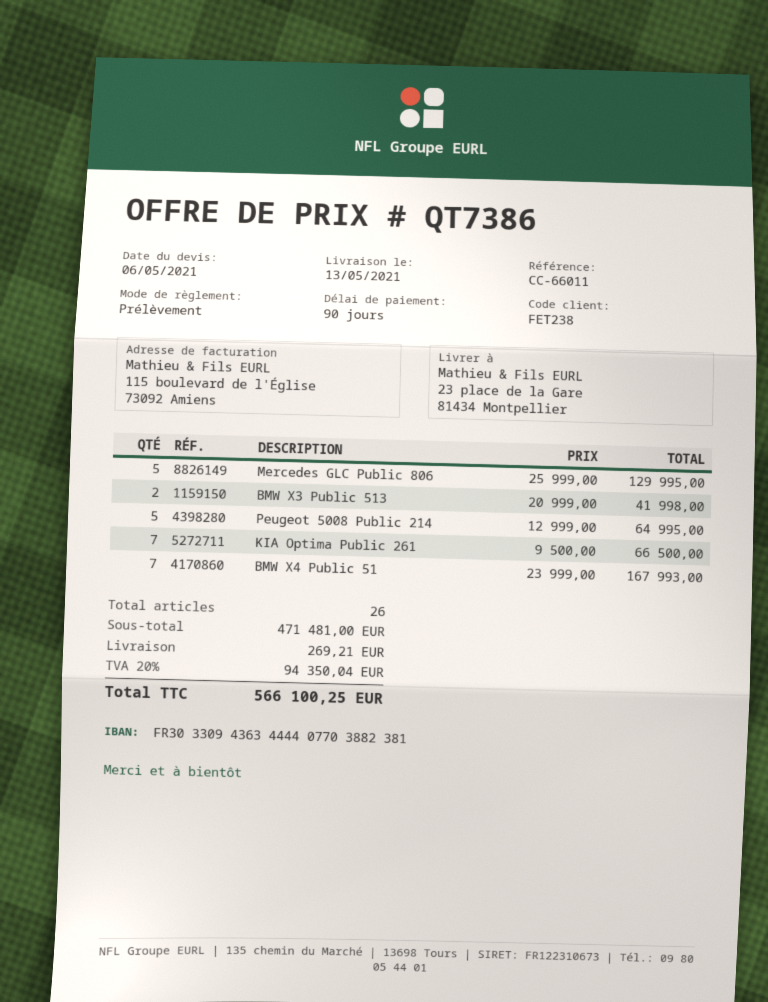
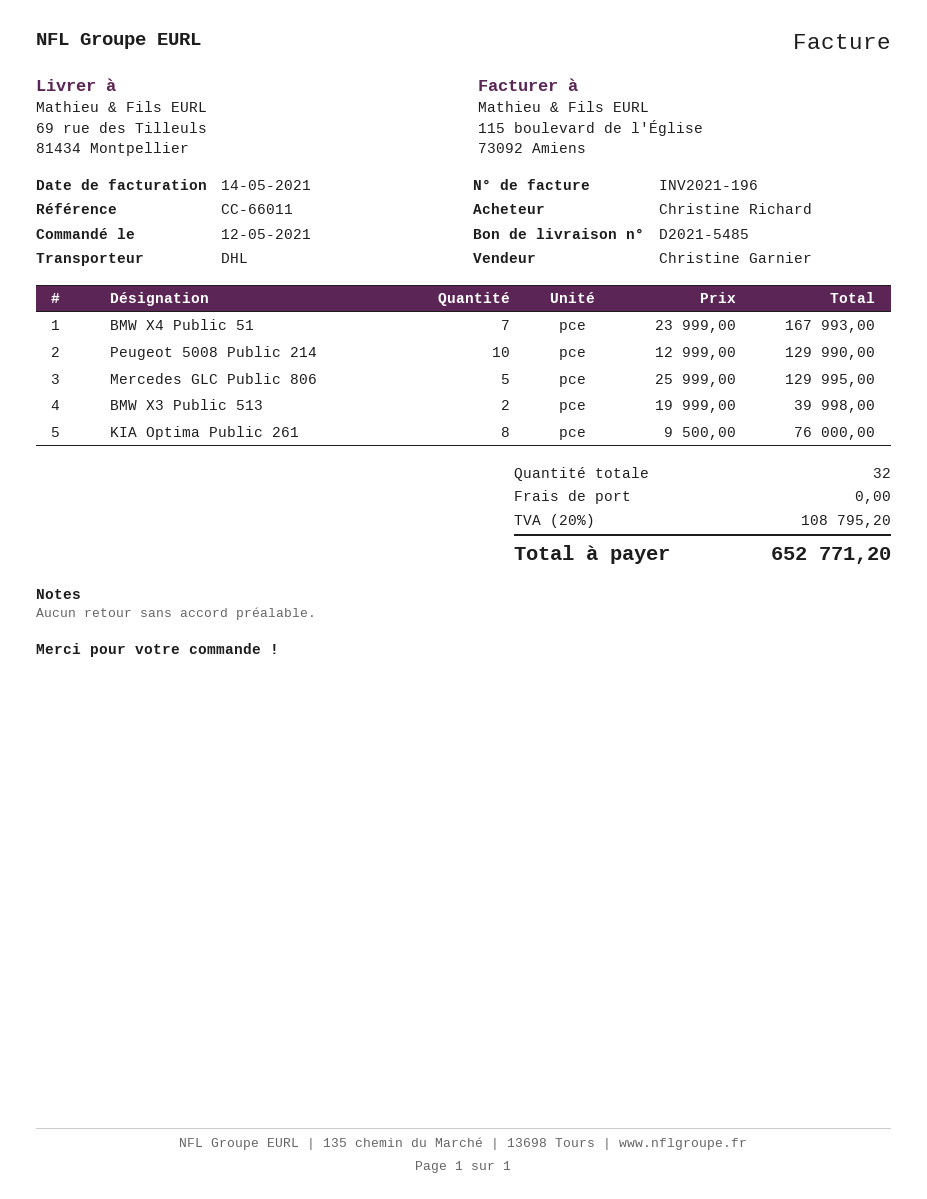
ship to: 23 place de la Gare, 81434 Montpellier -> 69 rue des Tilleuls, 81434 Montpellier
BMW X3 Public 513: 2 x 20999.00 = 41998.00 -> 2 x 19999.00 = 39998.00
Peugeot 5008 Public 214: 5 x 12999.00 = 64995.00 -> 10 x 12999.00 = 129990.00
KIA Optima Public 261: 7 x 9500.00 = 66500.00 -> 8 x 9500.00 = 76000.00
total quantity: 26 -> 32
shipping: 269.21 -> 0.00
tax: 20% = 94350.04 -> 20% = 108795.20
total: 566100.25 -> 652771.20

